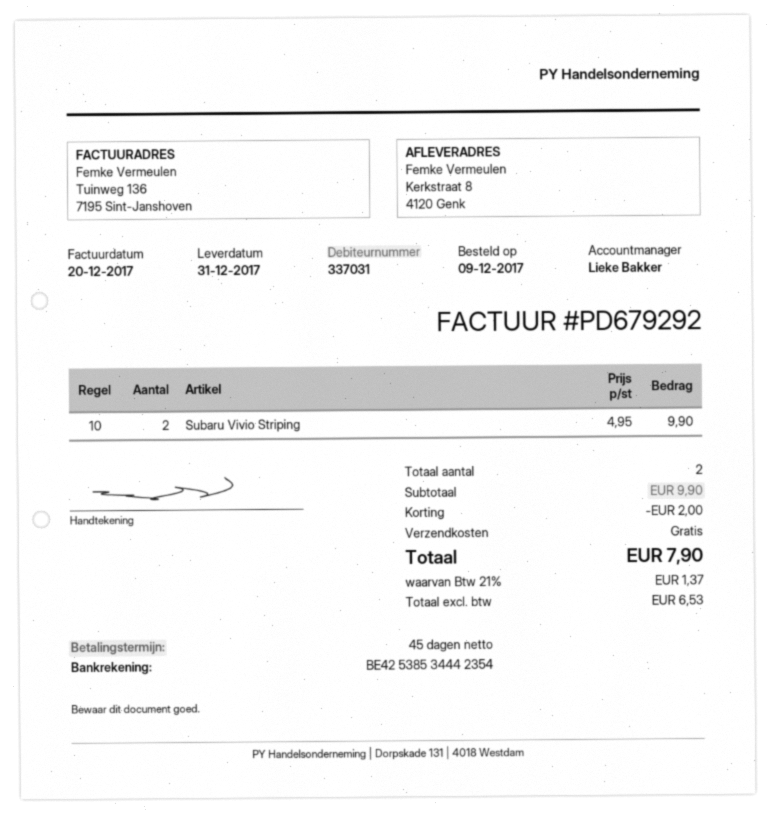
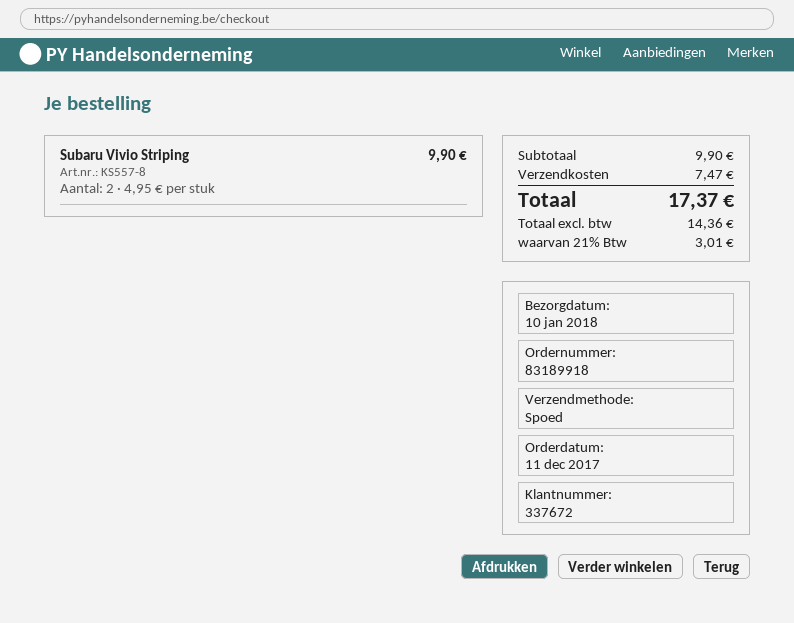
order date: 2017-12-09 -> 2017-12-11
delivery date: 2017-12-31 -> 2018-01-10
customer number: 337031 -> 337672
discount: 2.00 -> none
shipping: 0.00 -> 7.47
net: 6.53 -> 14.36
tax: 21% = 1.37 -> 21% = 3.01
total: 7.90 -> 17.37

